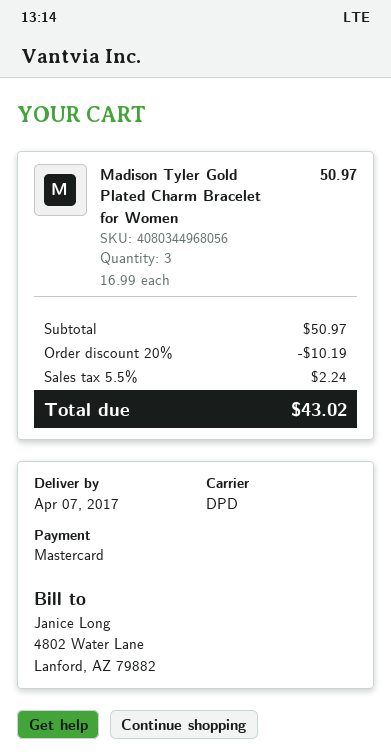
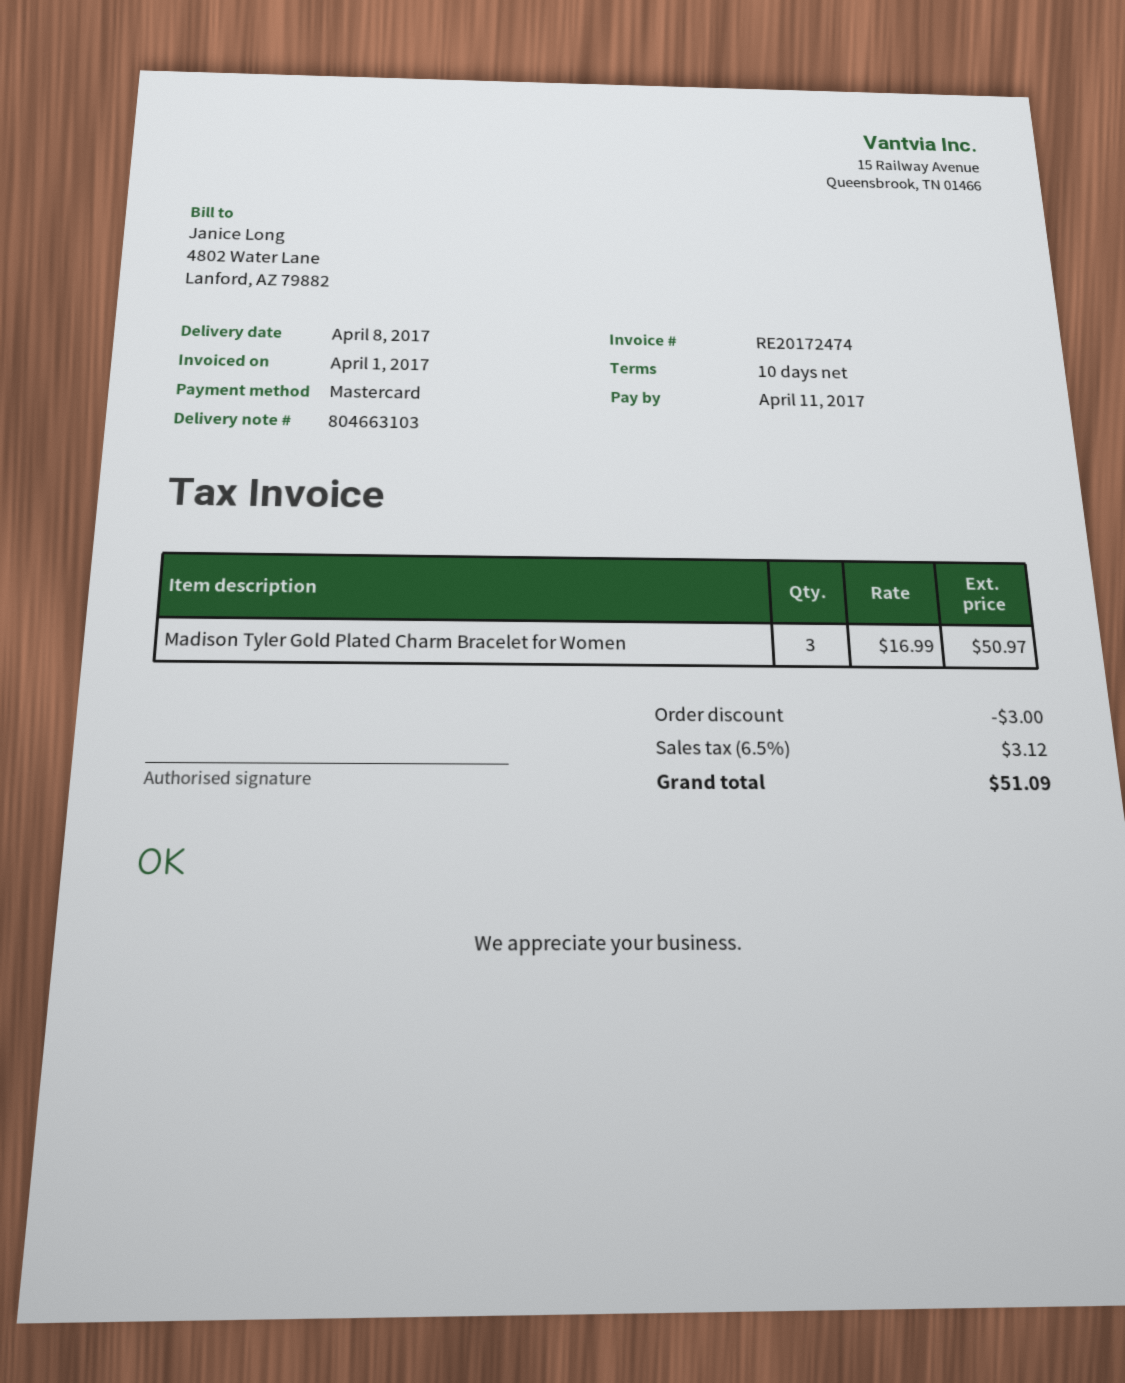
delivery date: 2017-04-07 -> 2017-04-08
discount: 10.19 -> 3.00
tax: 5.5% = 2.24 -> 6.5% = 3.12
total: 43.02 -> 51.09

